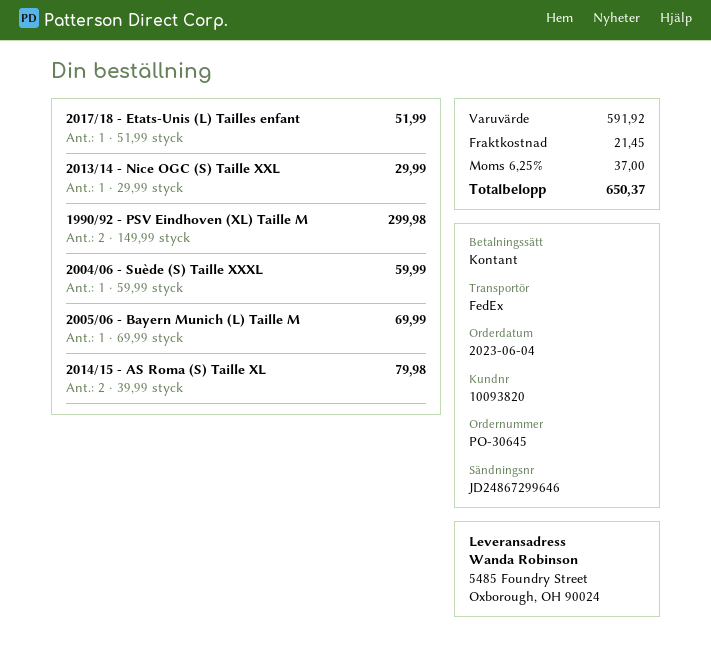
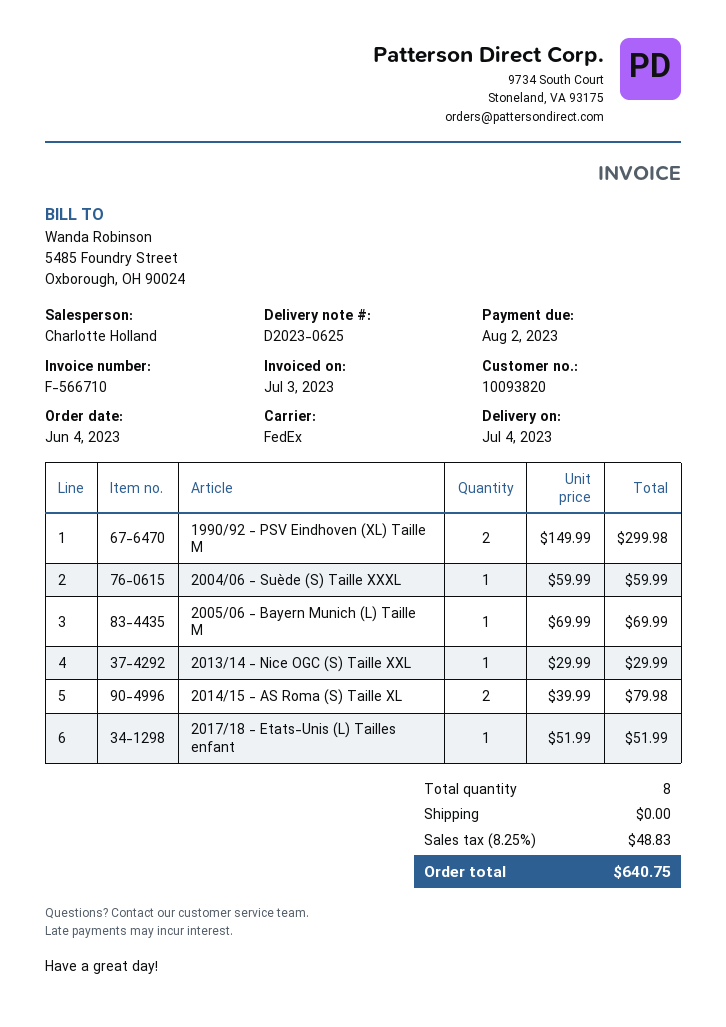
shipping: 21.45 -> 0.00
tax: 6.25% = 37.00 -> 8.25% = 48.83
total: 650.37 -> 640.75

